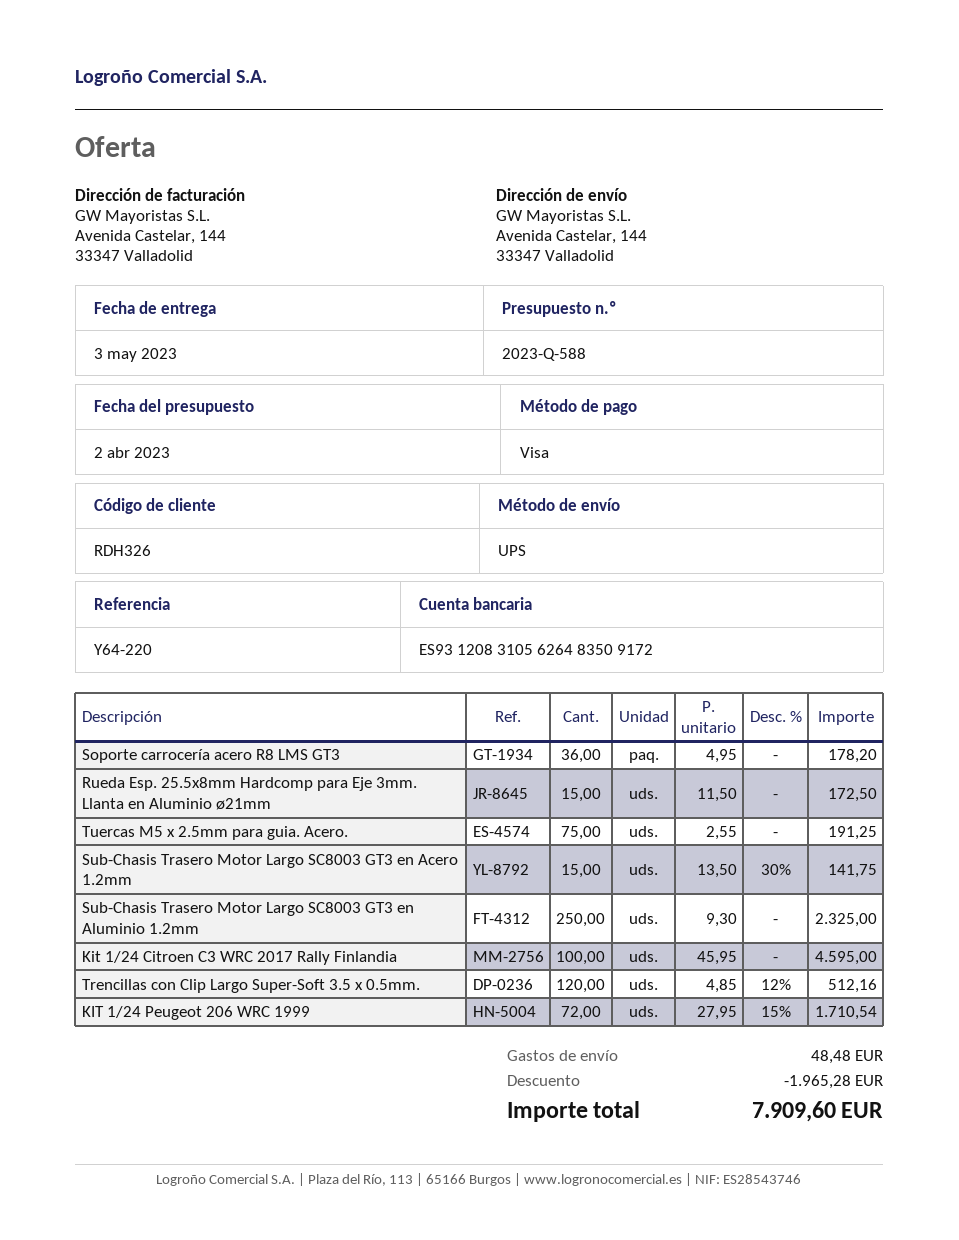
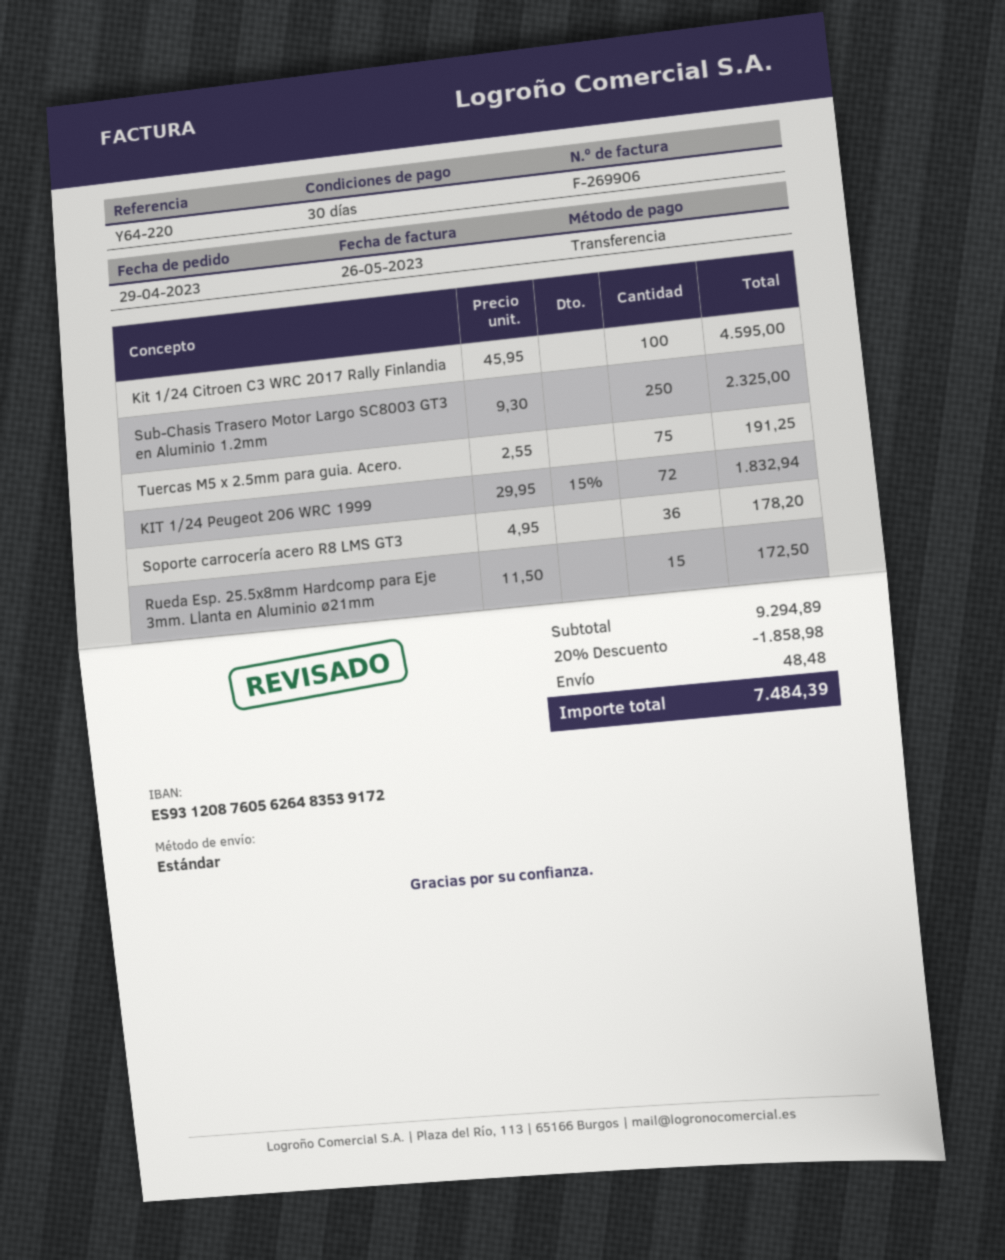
payment method: Visa -> bank transfer
bank account: ES9312083105626483509172 -> ES9312087605626483539172
shipping method: UPS -> standard
Sub-Chasis Trasero Motor Largo SC8003 GT3 en Acero 1.2mm: 15 x 13.50 - 30% = 141.75 -> none
Trencillas con Clip Largo Super-Soft 3.5 x 0.5mm.: 120 x 4.85 - 12% = 512.16 -> none
KIT 1/24 Peugeot 206 WRC 1999: 72 x 27.95 - 15% = 1710.54 -> 72 x 29.95 - 15% = 1832.94
discount: 1965.28 -> 1858.98
total: 7909.60 -> 7484.39

